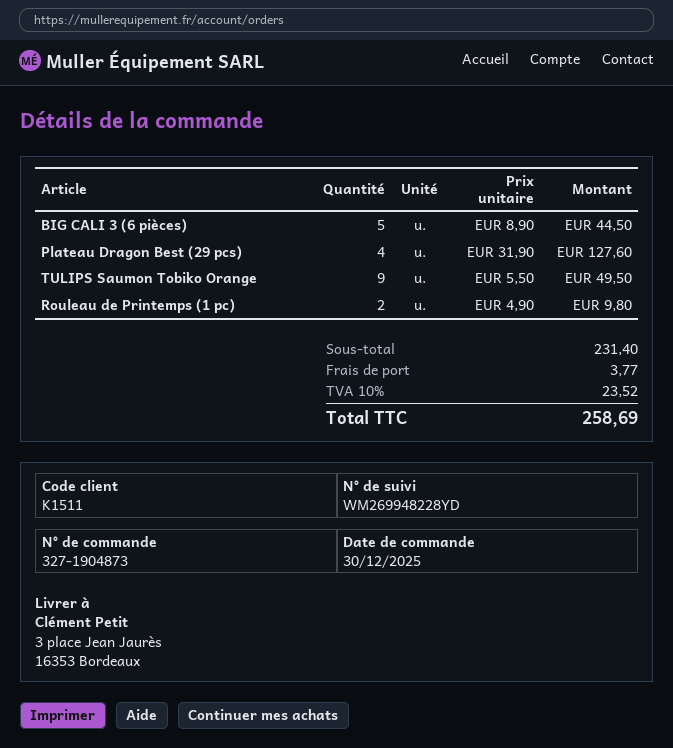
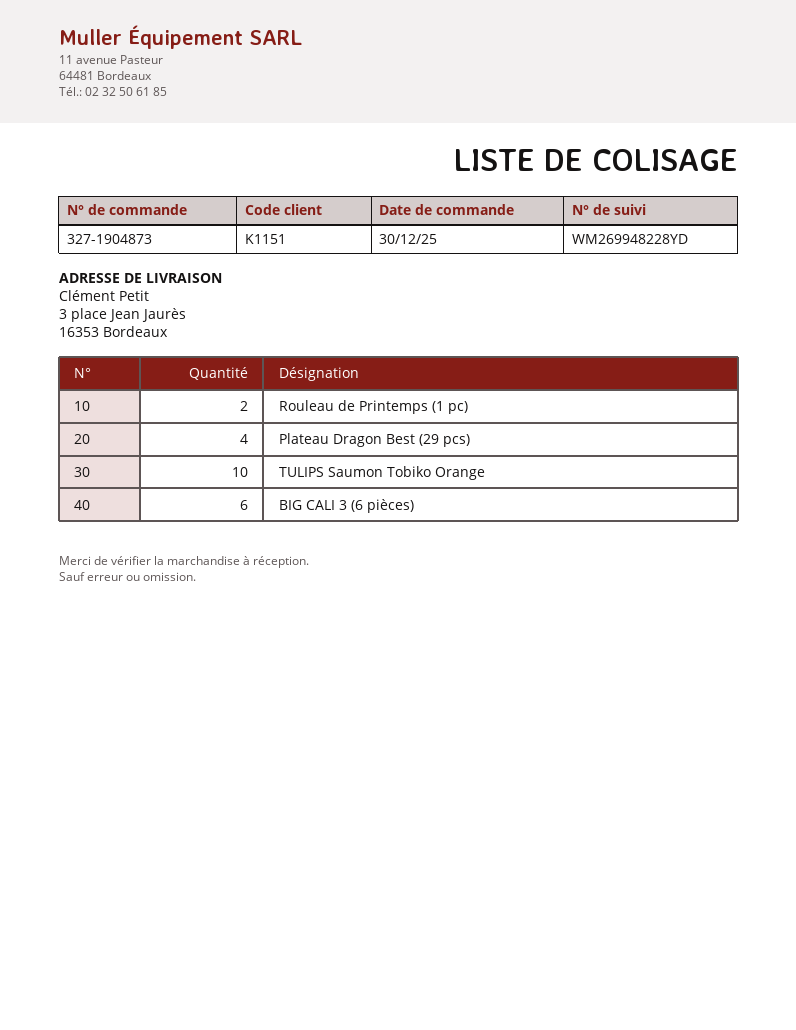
customer number: K1511 -> K1151
BIG CALI 3 (6 pièces): 5 -> 6
TULIPS Saumon Tobiko Orange: 9 -> 10

